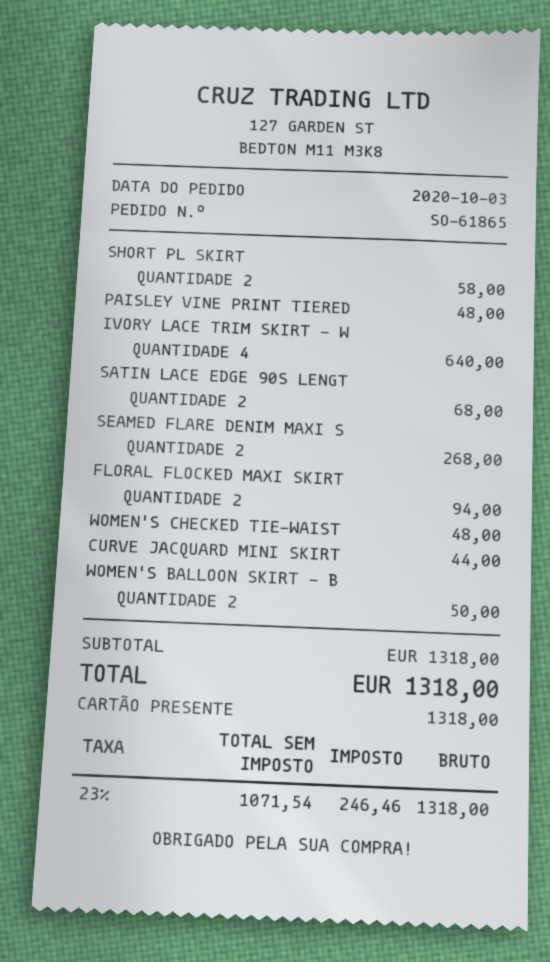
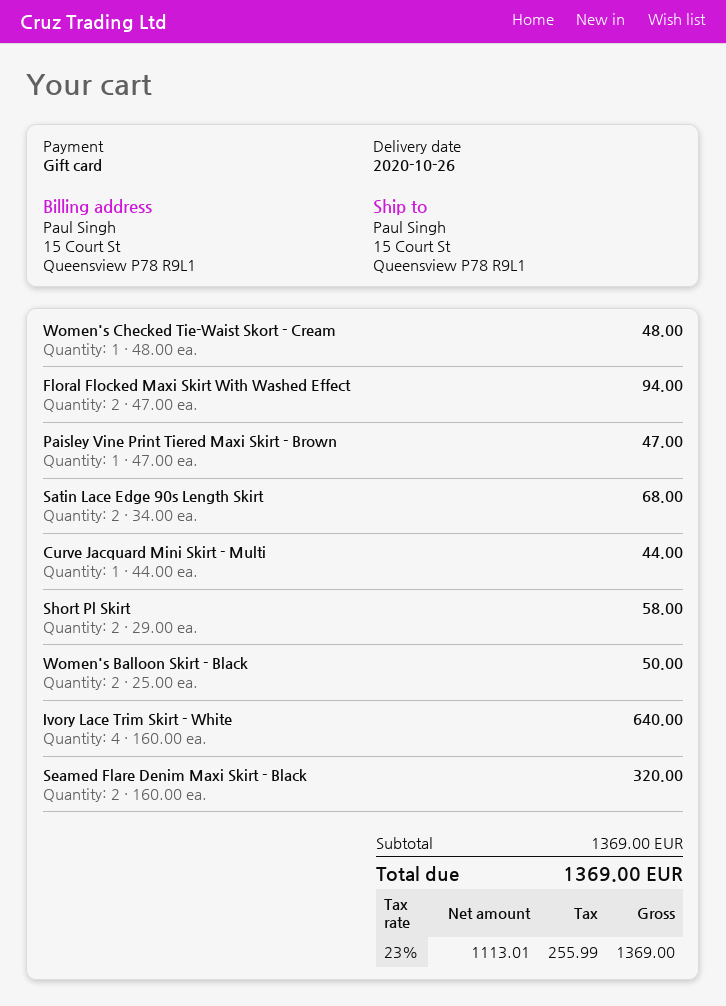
PAISLEY VINE PRINT TIERED: 1 for 48.00 -> 1 for 47.00
SEAMED FLARE DENIM MAXI S: 2 for 268.00 -> 2 for 320.00
subtotal: 1318.00 -> 1369.00
net: 1071.54 -> 1113.01
tax: 23% = 246.46 -> 23% = 255.99
total: 1318.00 -> 1369.00

